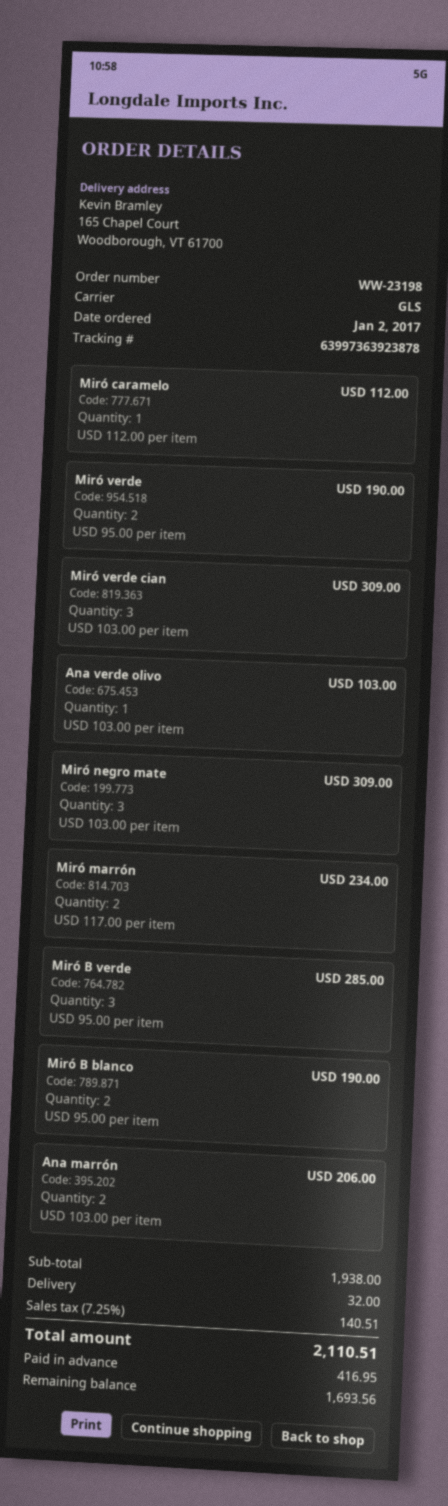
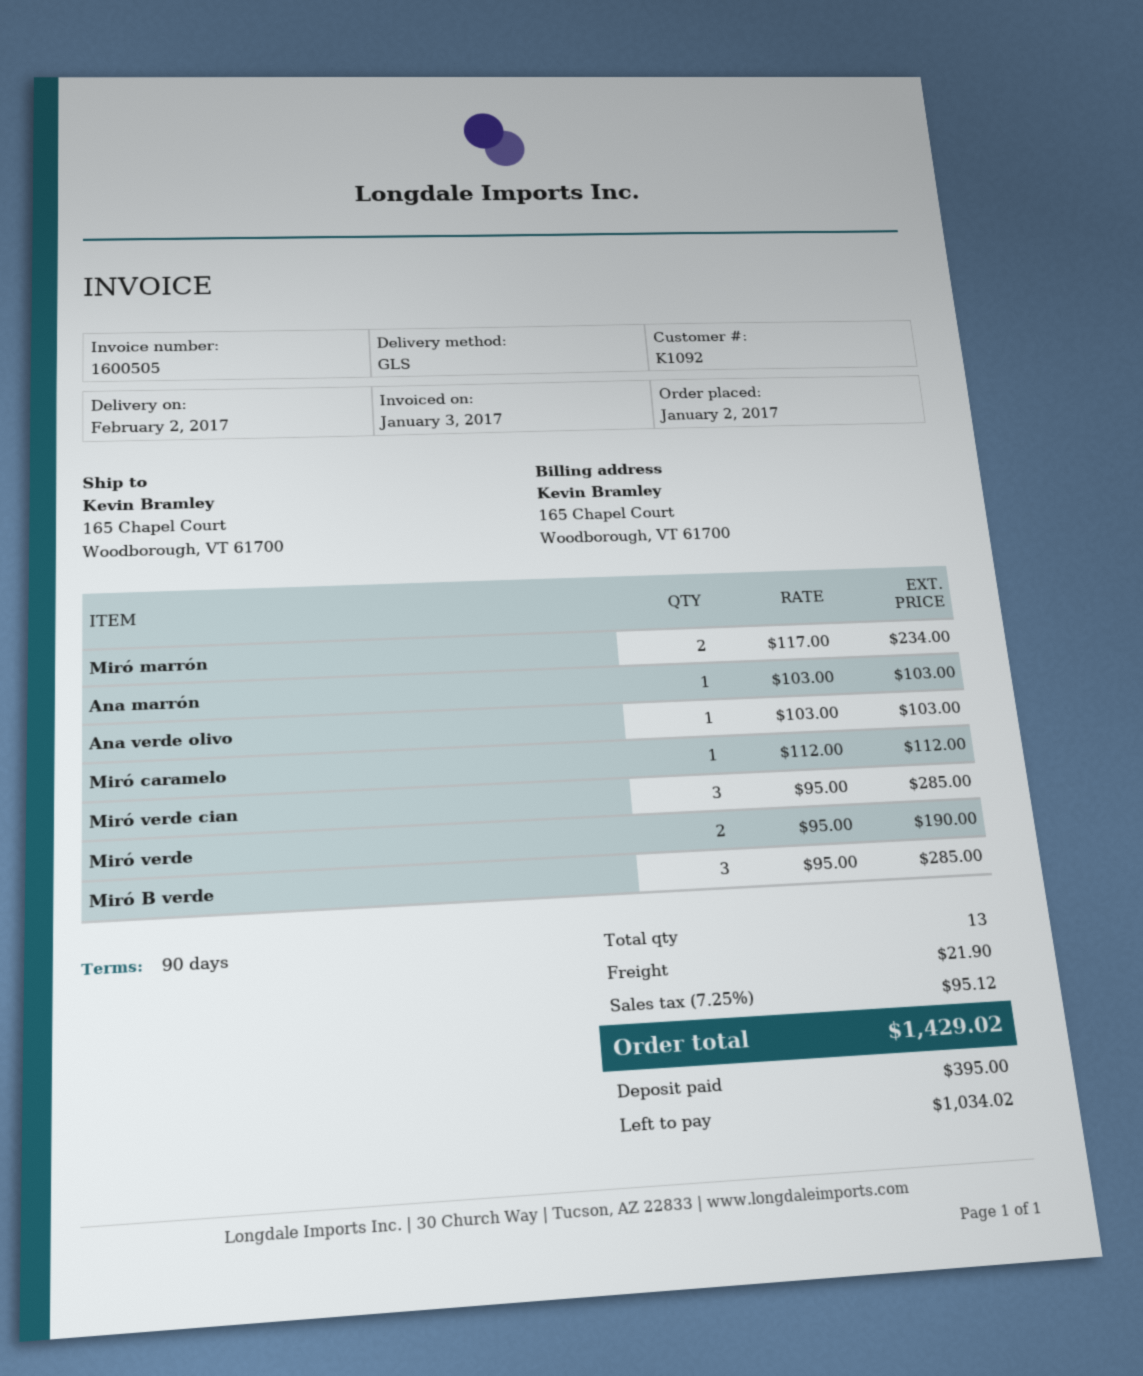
Miró verde cian: 3 x 103.00 = 309.00 -> 3 x 95.00 = 285.00
Miró negro mate: 3 x 103.00 = 309.00 -> none
Miró B blanco: 2 x 95.00 = 190.00 -> none
Ana marrón: 2 x 103.00 = 206.00 -> 1 x 103.00 = 103.00
shipping: 32.00 -> 21.90
tax: 7.25% = 140.51 -> 7.25% = 95.12
total: 2110.51 -> 1429.02
deposit: 416.95 -> 395.00
balance: 1693.56 -> 1034.02

